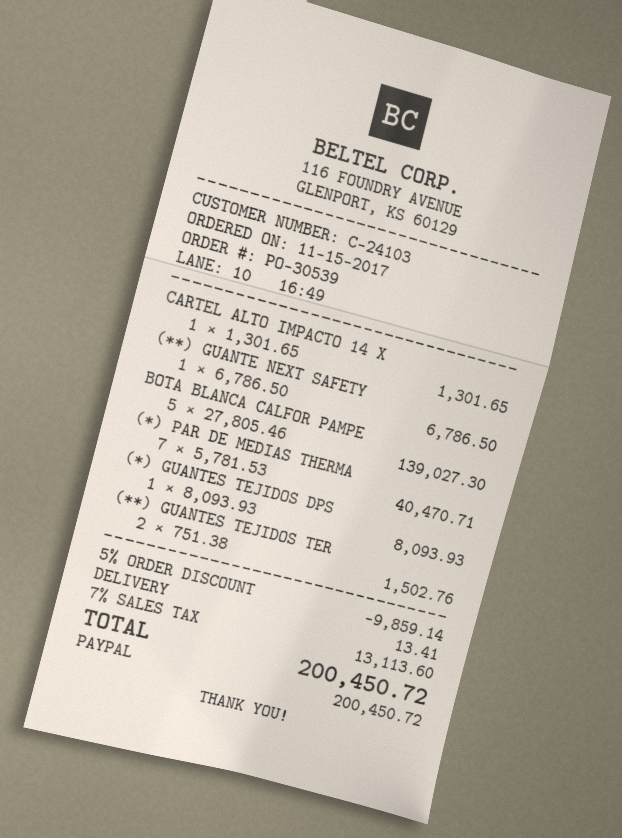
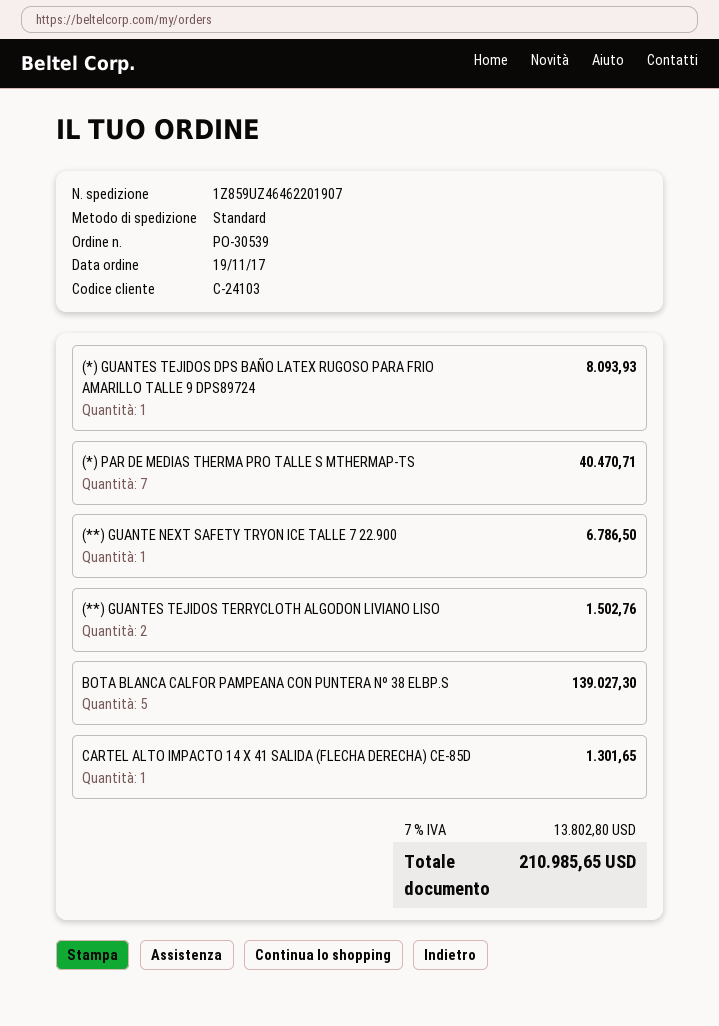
order date: 2017-11-15 -> 2017-11-19
discount: 5% = 9859.14 -> none
shipping: 13.41 -> none
tax: 7% = 13113.60 -> 7% = 13802.80
total: 200450.72 -> 210985.65

